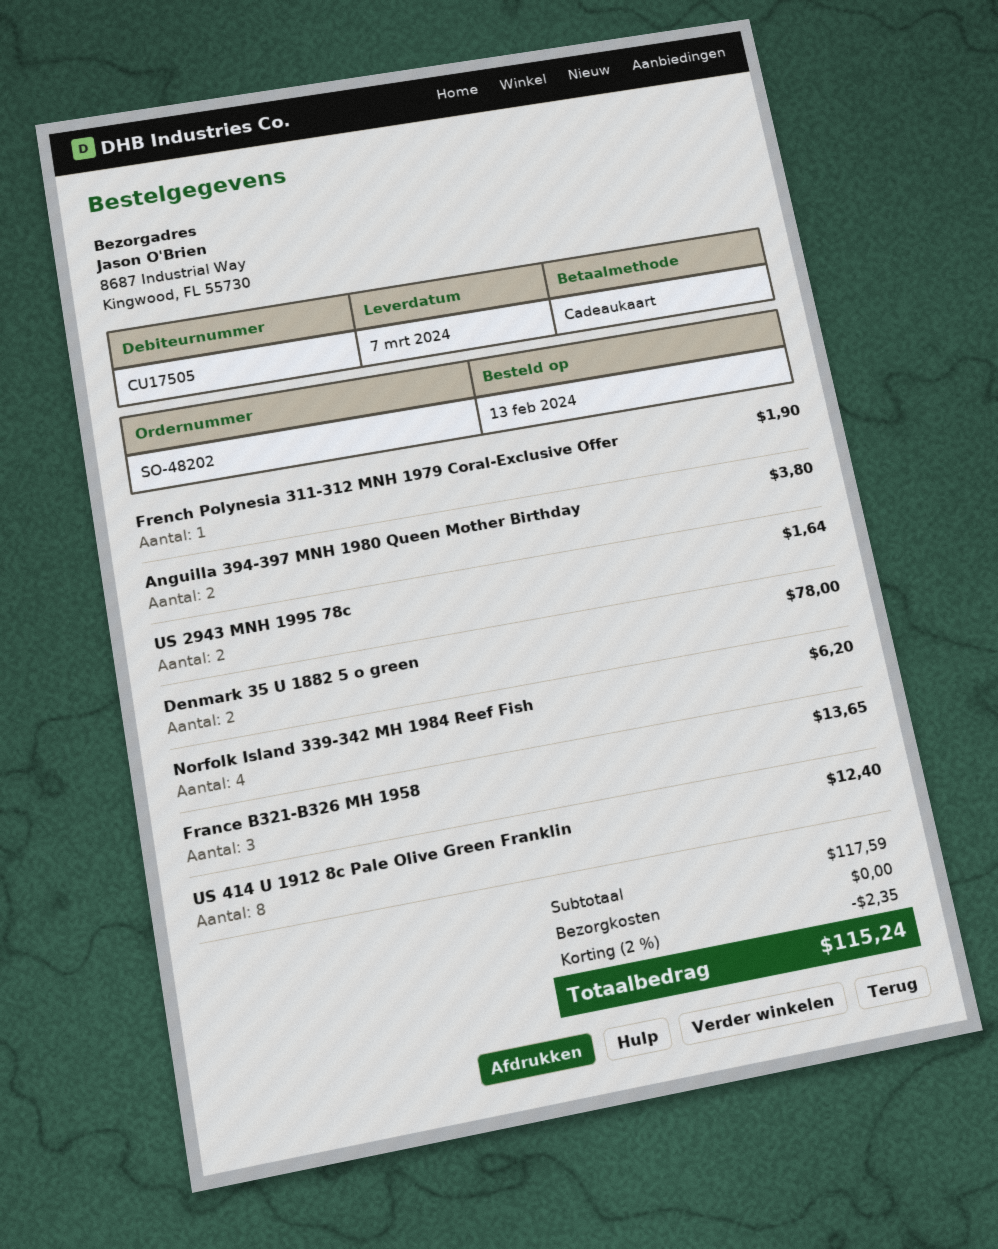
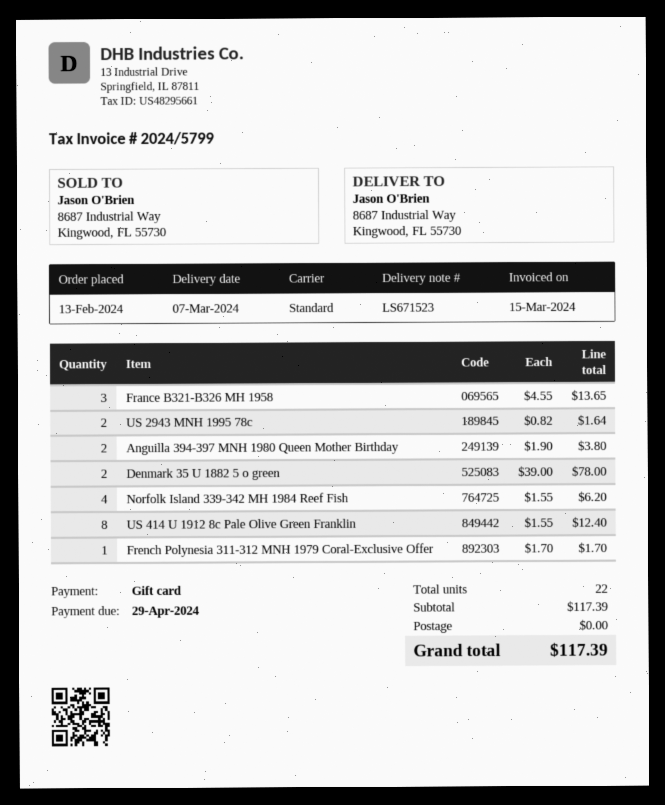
French Polynesia 311-312 MNH 1979 Coral-Exclusive Offer: 1 for 1.90 -> 1 for 1.70
subtotal: 117.59 -> 117.39
discount: 2% = 2.35 -> none
total: 115.24 -> 117.39

